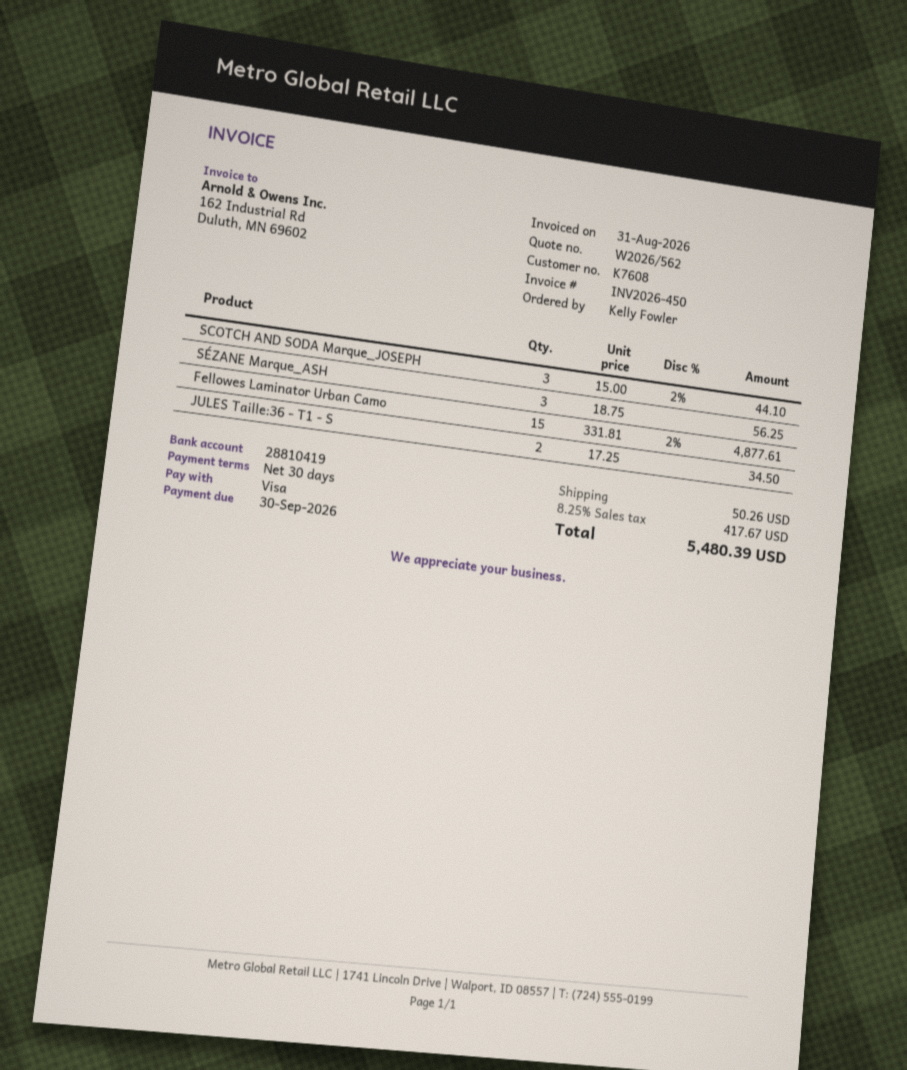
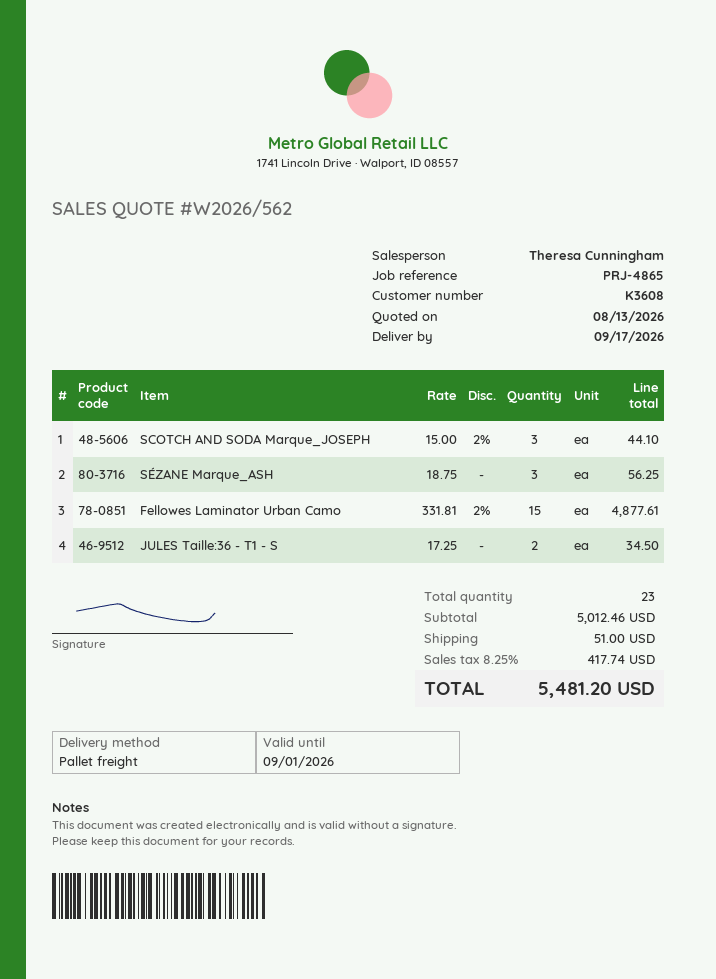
customer number: K7608 -> K3608
shipping: 50.26 -> 51.00
tax: 8.25% = 417.67 -> 8.25% = 417.74
total: 5480.39 -> 5481.20

